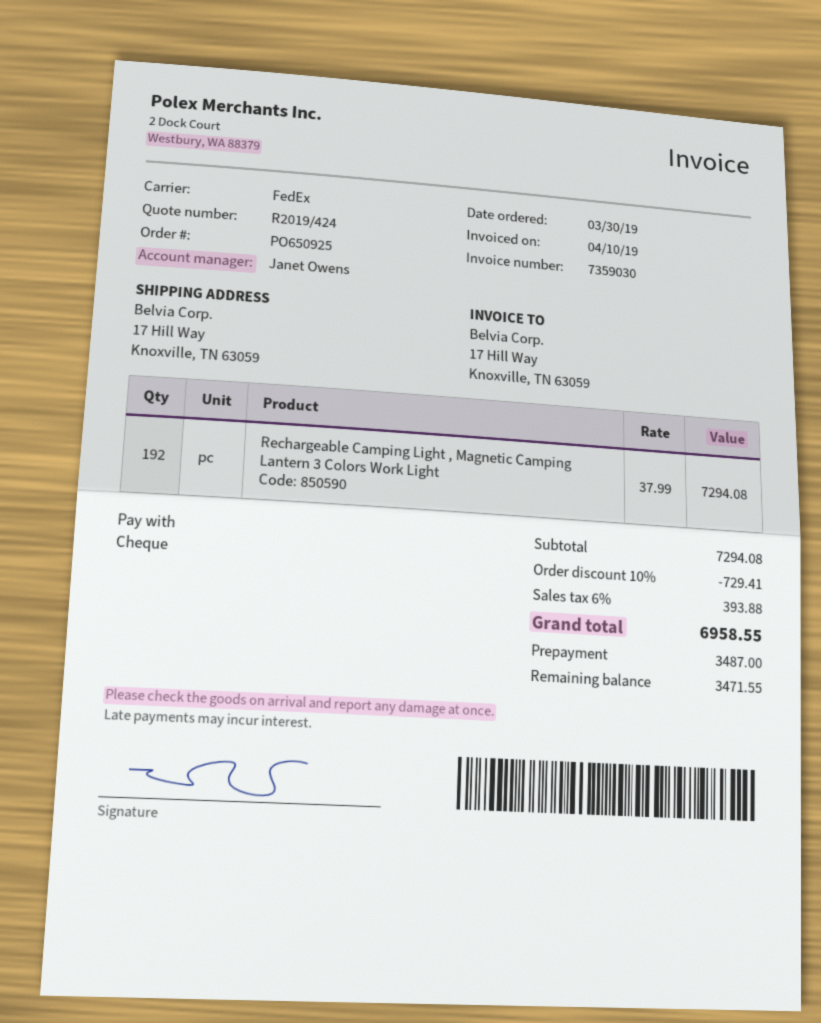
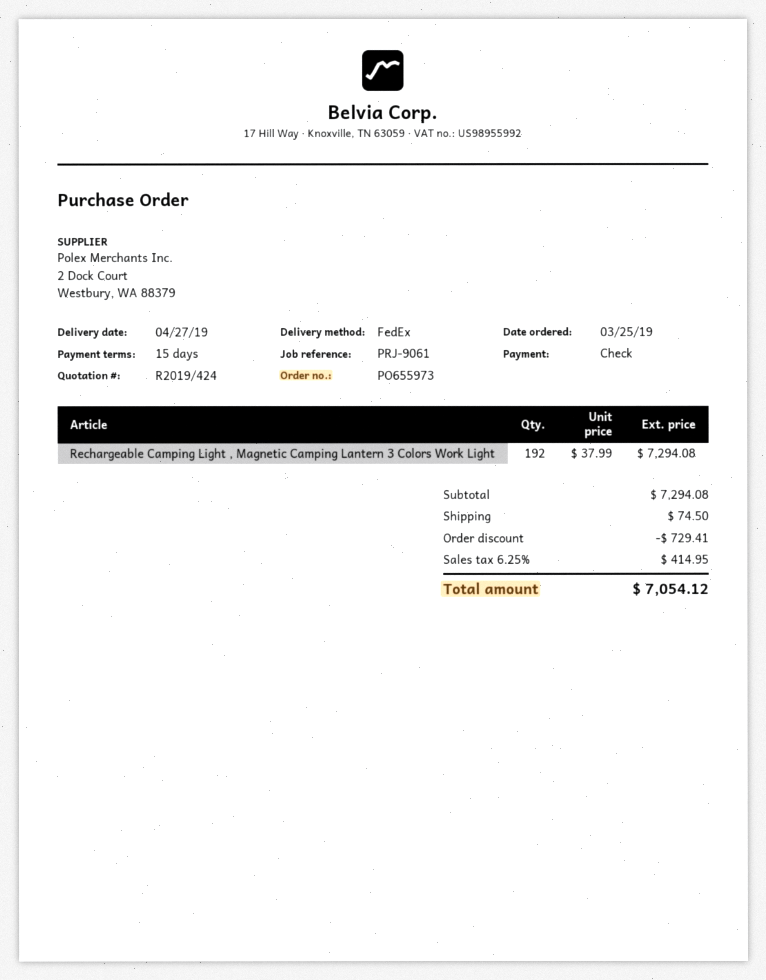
order number: PO650925 -> PO655973
order date: 2019-03-30 -> 2019-03-25
shipping: none -> 74.50
tax: 6% = 393.88 -> 6.25% = 414.95
total: 6958.55 -> 7054.12

